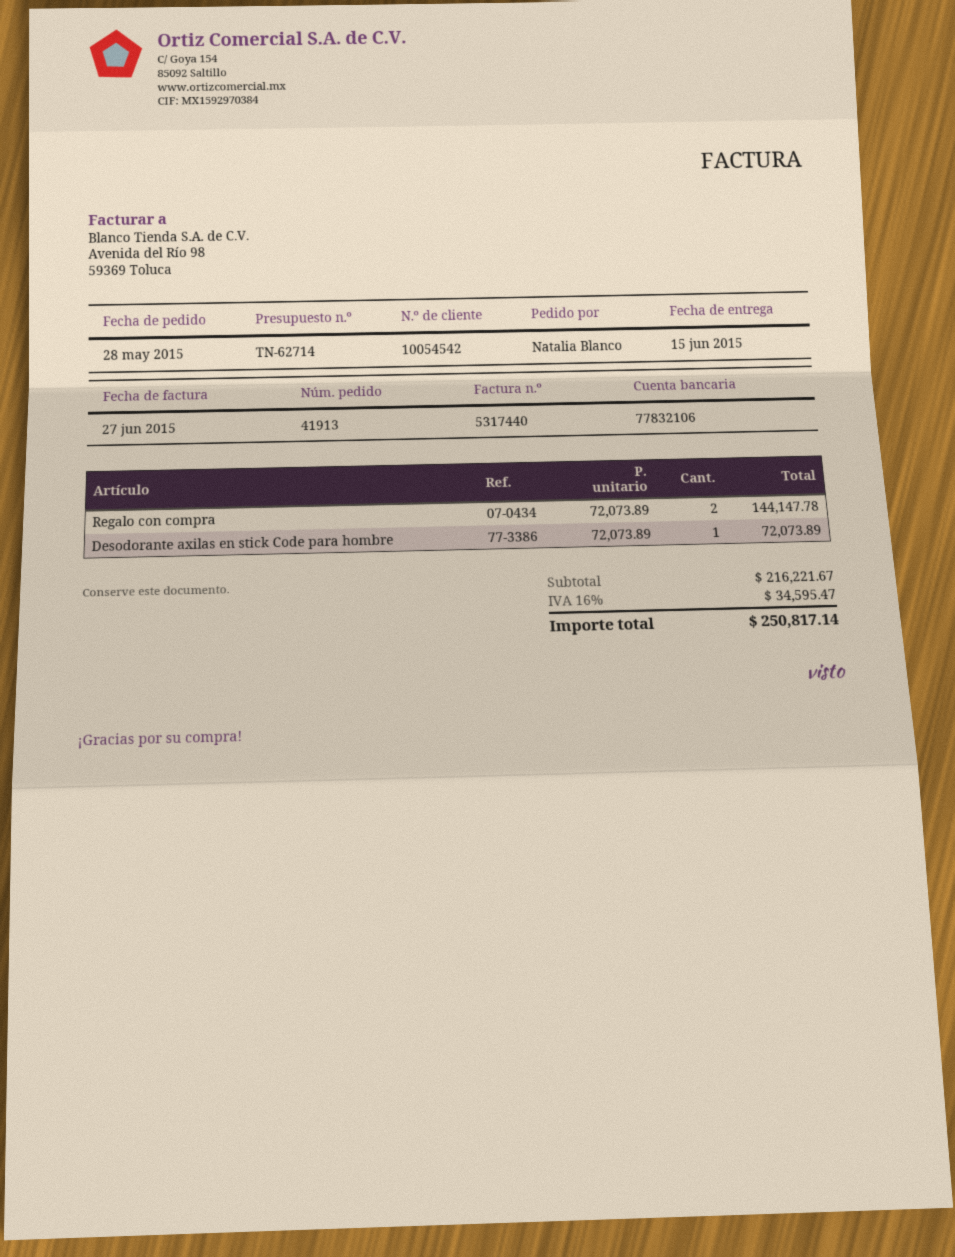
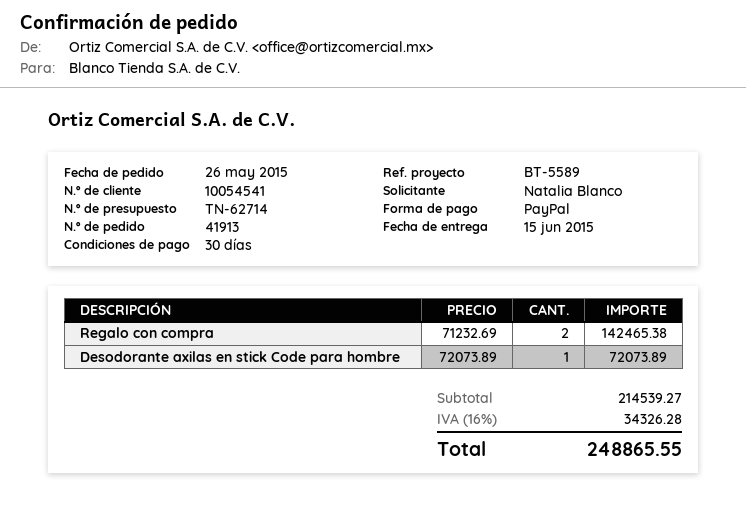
order date: 2015-05-28 -> 2015-05-26
customer number: 10054542 -> 10054541
Regalo con compra: 2 x 72073.89 = 144147.78 -> 2 x 71232.69 = 142465.38
subtotal: 216221.67 -> 214539.27
tax: 16% = 34595.47 -> 16% = 34326.28
total: 250817.14 -> 248865.55

